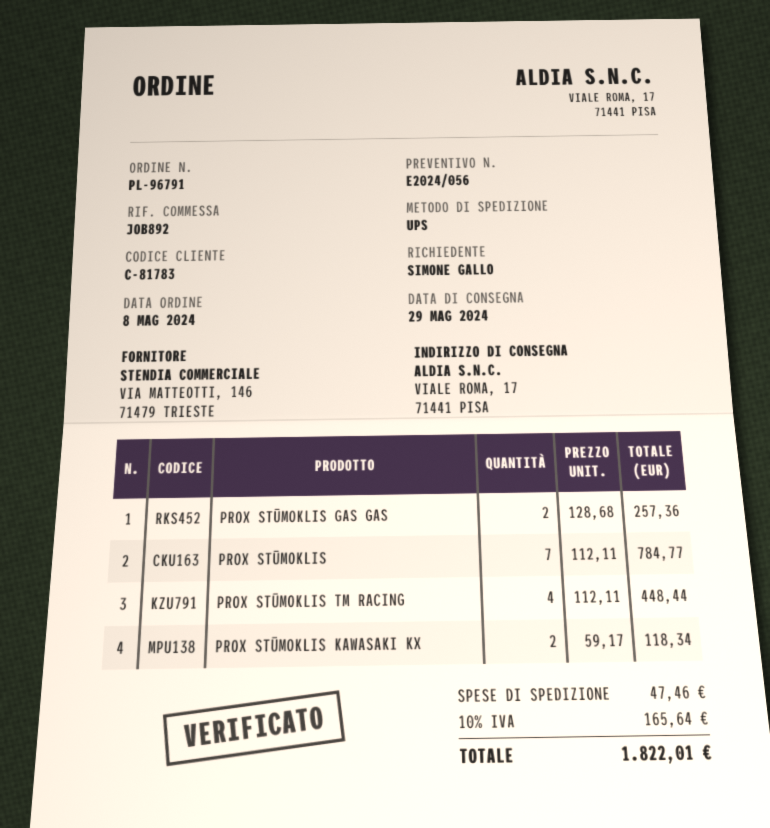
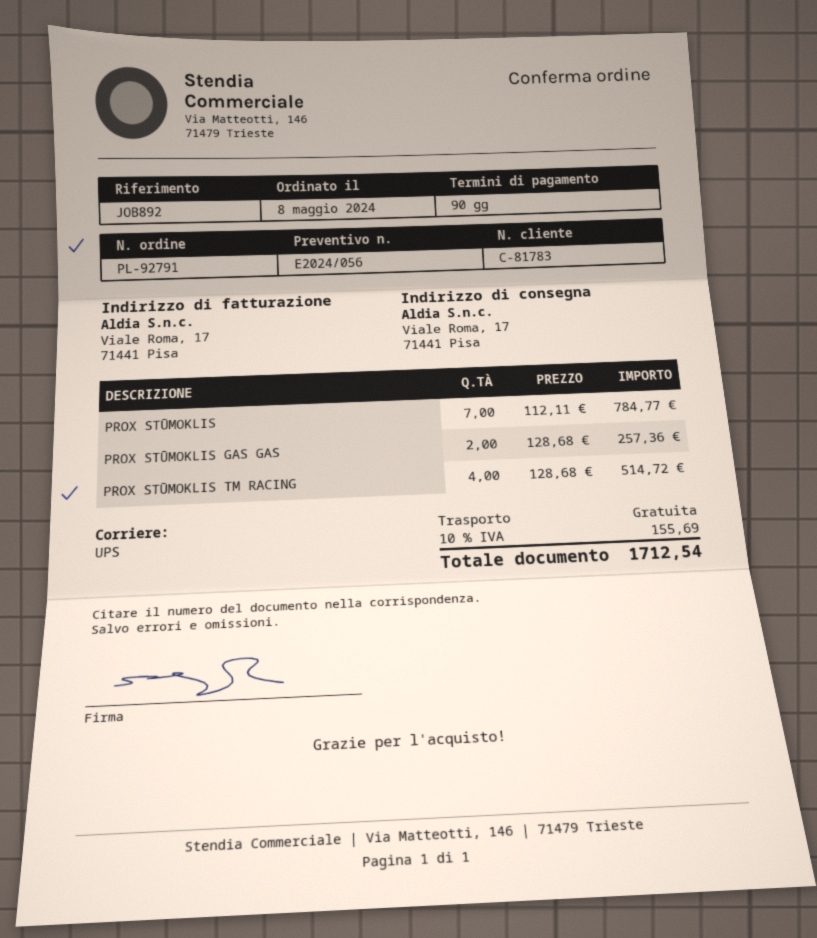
order number: PL-96791 -> PL-92791
PROX STŪMOKLIS TM RACING: 4 x 112.11 = 448.44 -> 4 x 128.68 = 514.72
PROX STŪMOKLIS KAWASAKI KX: 2 x 59.17 = 118.34 -> none
shipping: 47.46 -> 0.00
tax: 10% = 165.64 -> 10% = 155.69
total: 1822.01 -> 1712.54

